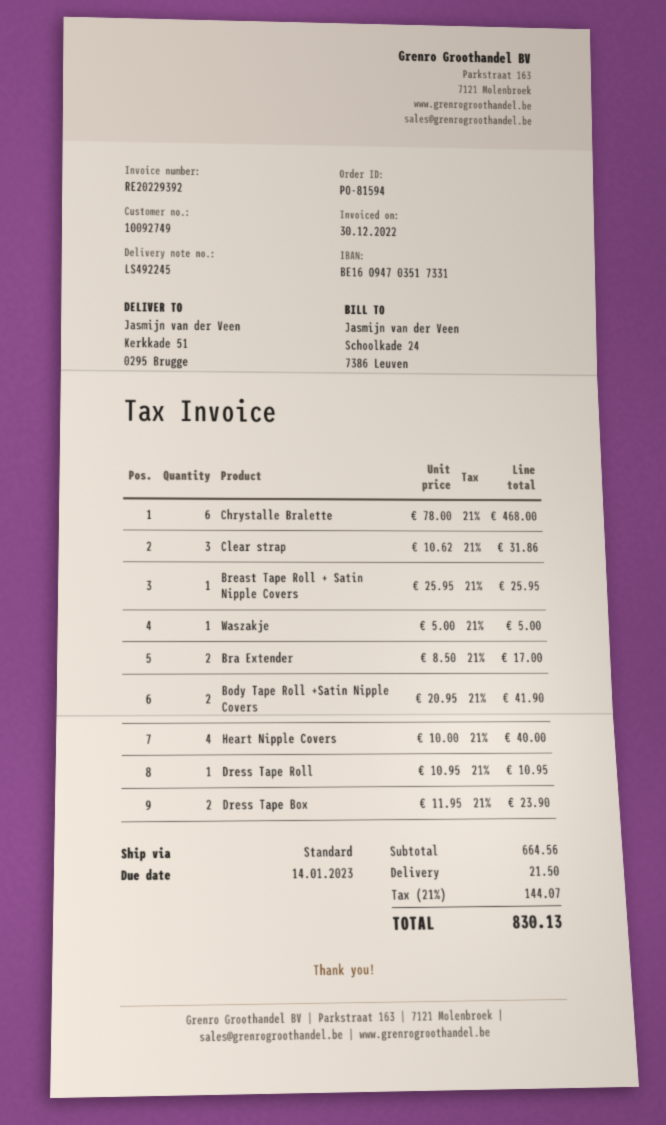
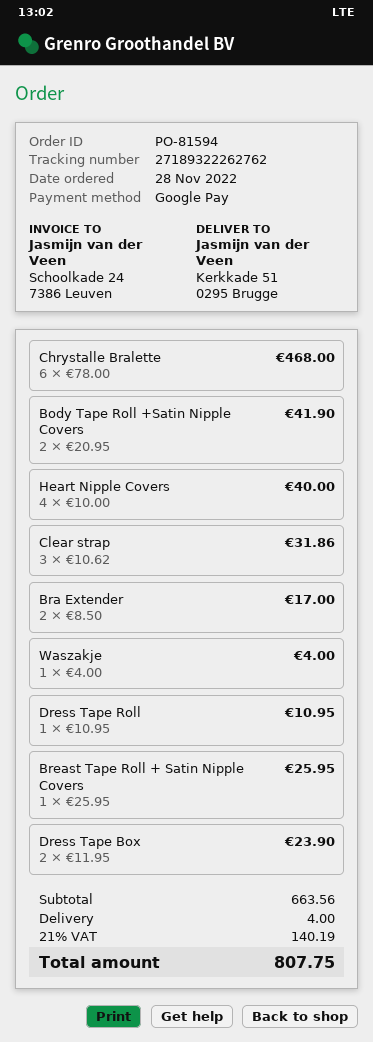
Waszakje: 1 x 5.00 = 5.00 -> 1 x 4.00 = 4.00
subtotal: 664.56 -> 663.56
shipping: 21.50 -> 4.00
tax: 21% = 144.07 -> 21% = 140.19
total: 830.13 -> 807.75

